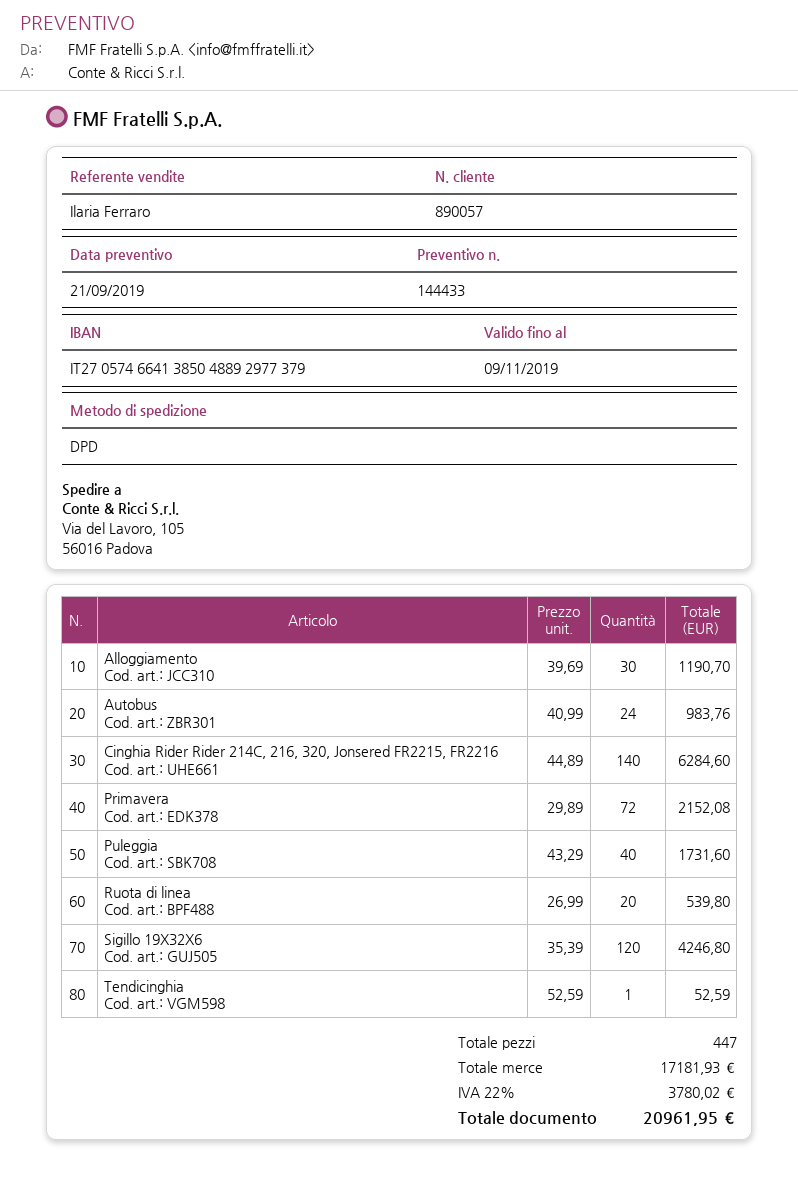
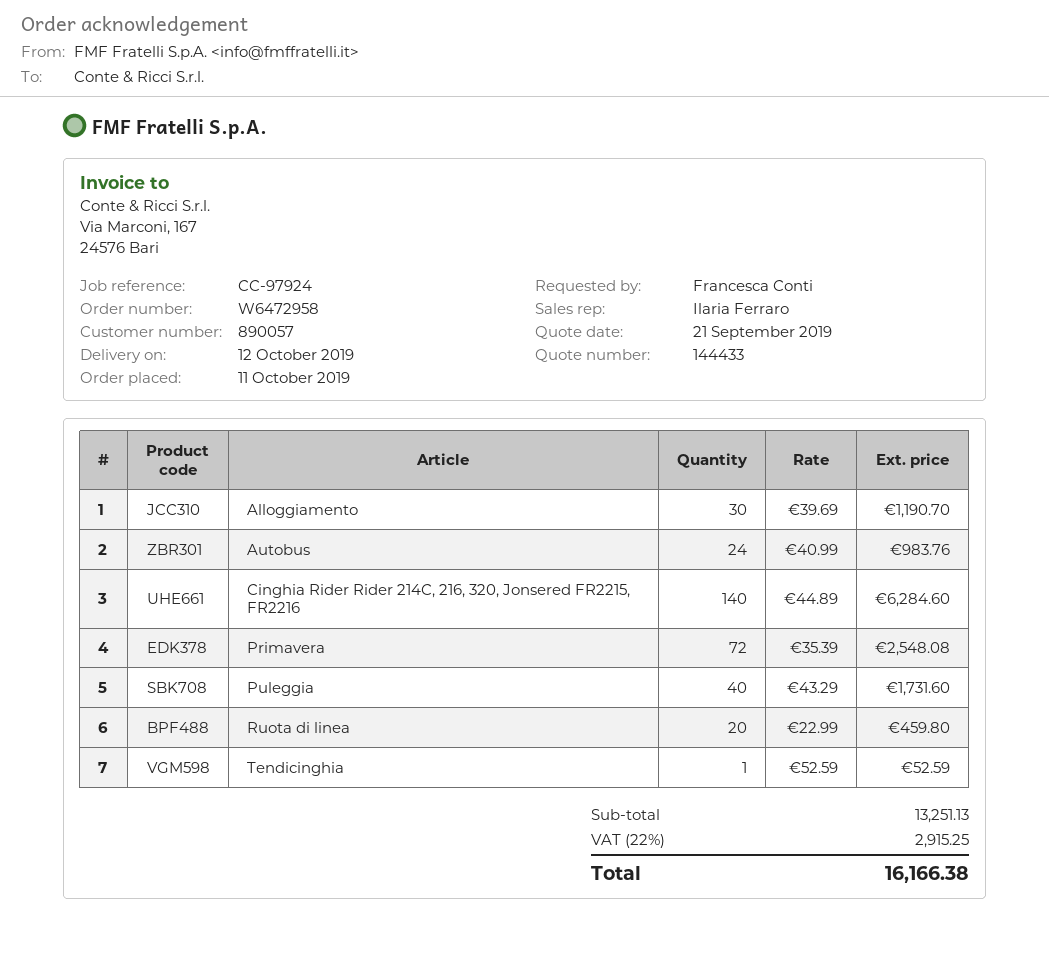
Primavera: 72 x 29.89 = 2152.08 -> 72 x 35.39 = 2548.08
Ruota di linea: 20 x 26.99 = 539.80 -> 20 x 22.99 = 459.80
Sigillo 19X32X6: 120 x 35.39 = 4246.80 -> none
subtotal: 17181.93 -> 13251.13
tax: 22% = 3780.02 -> 22% = 2915.25
total: 20961.95 -> 16166.38

